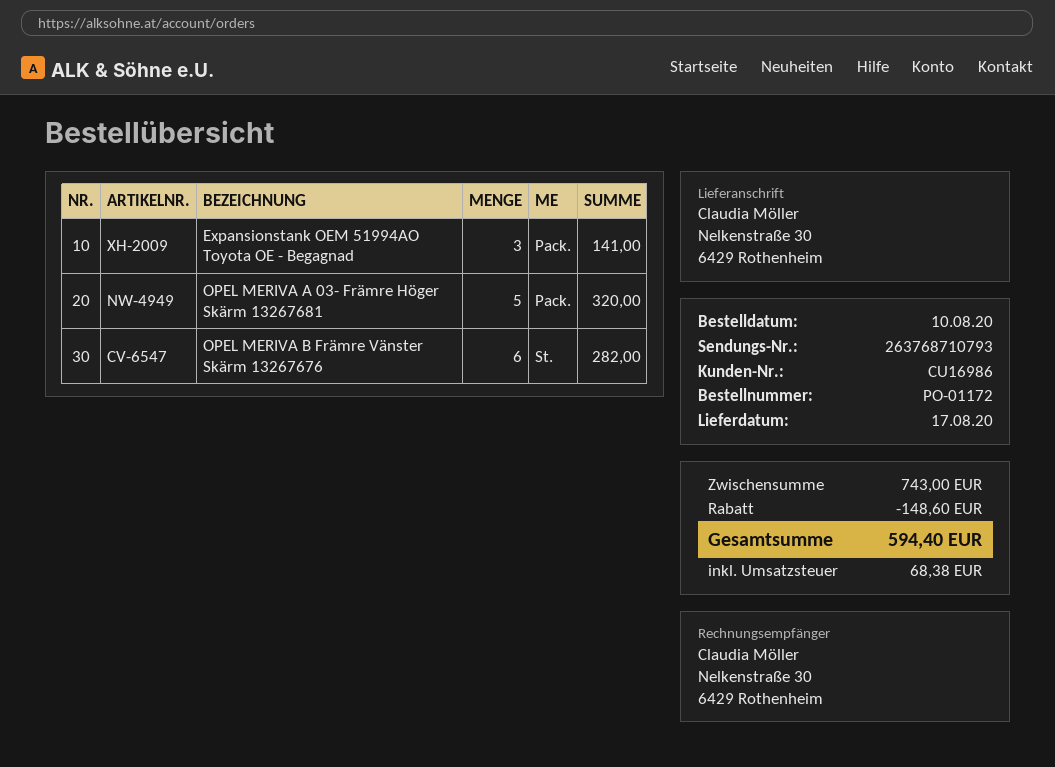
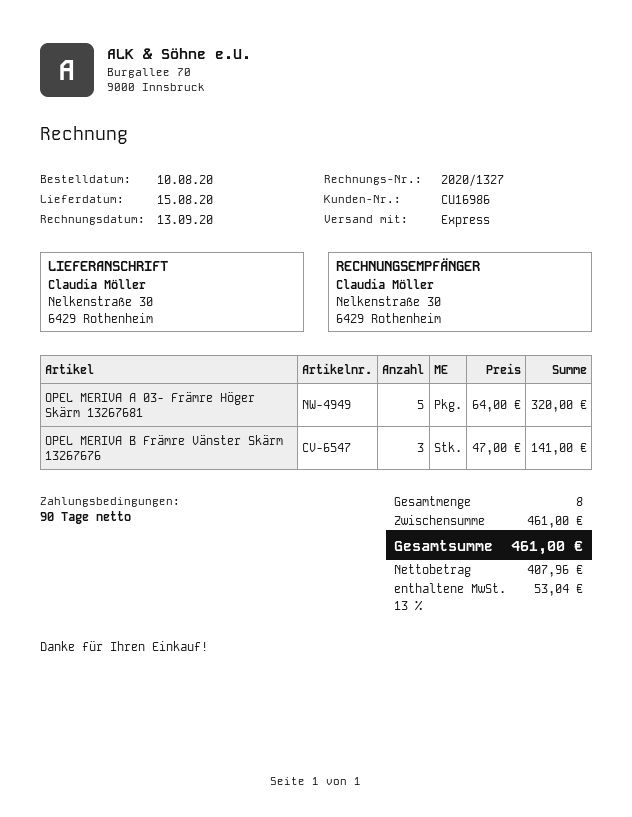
delivery date: 2020-08-17 -> 2020-08-15
Expansionstank OEM 51994AO Toyota OE - Begagnad: 3 for 141.00 -> none
OPEL MERIVA B Främre Vänster Skärm 13267676: 6 for 282.00 -> 3 for 141.00
subtotal: 743.00 -> 461.00
discount: 148.60 -> none
tax: 68.38 -> 53.04
total: 594.40 -> 461.00

